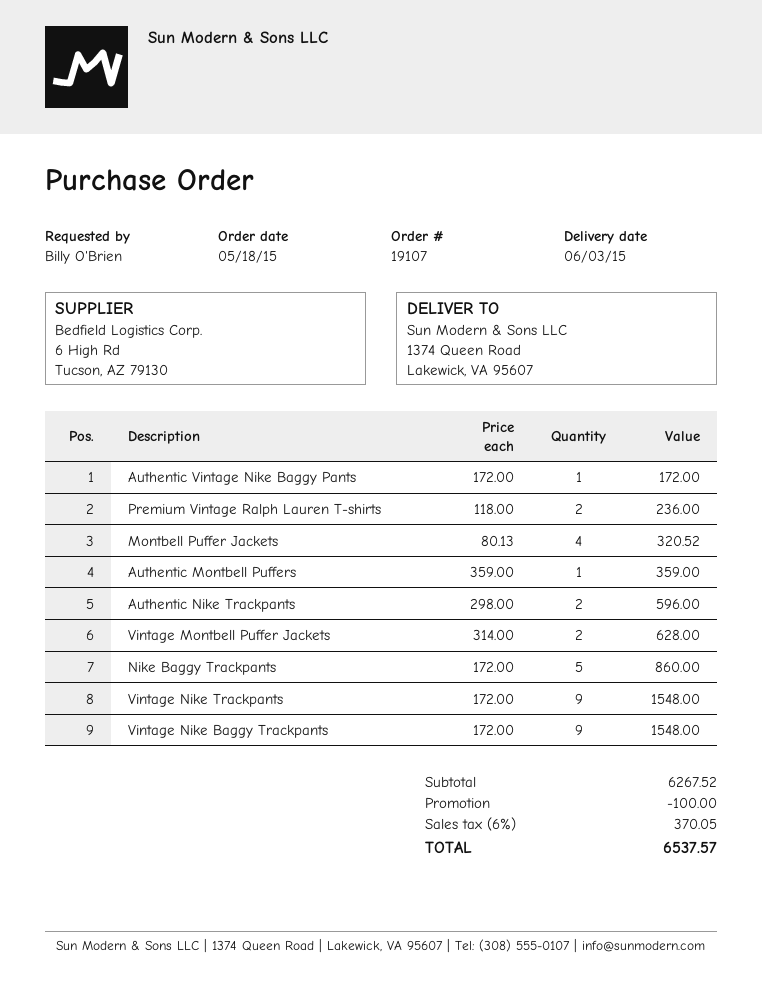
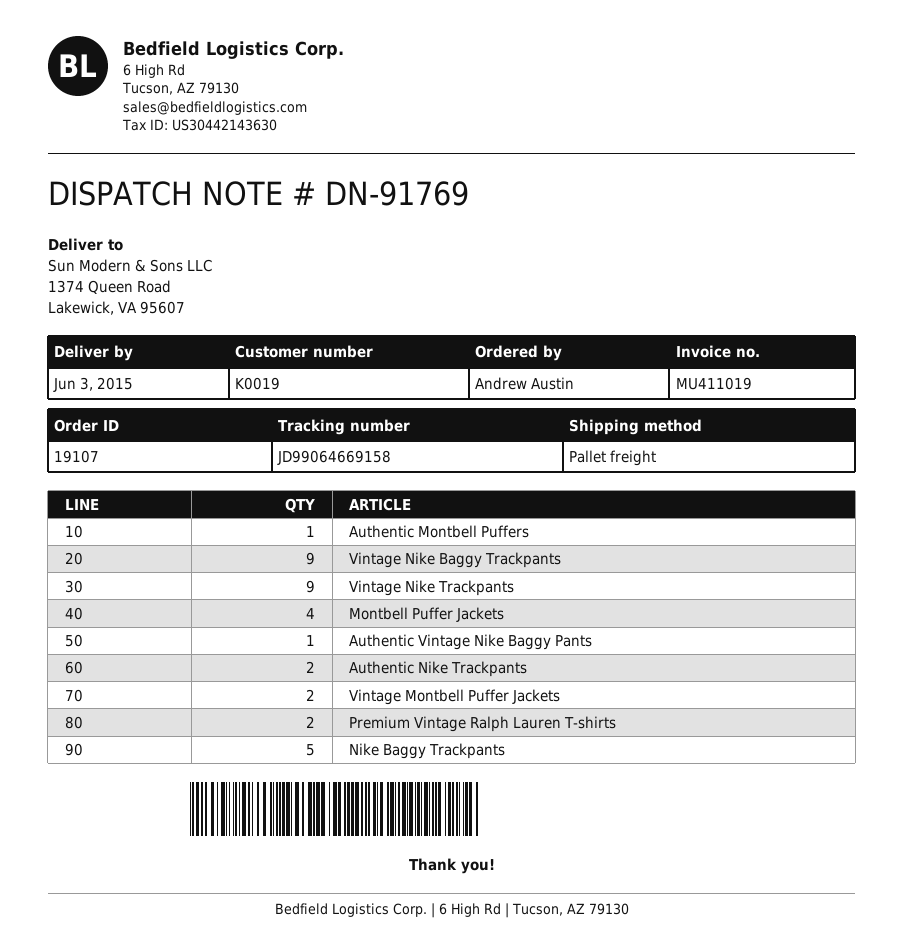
ordered by: Billy O'Brien -> Andrew Austin

